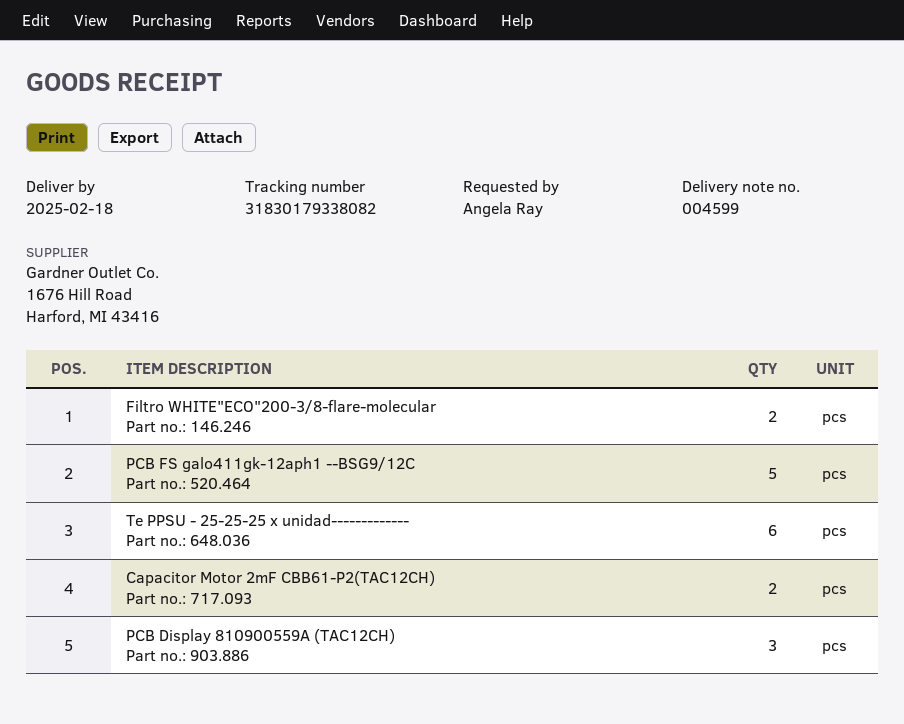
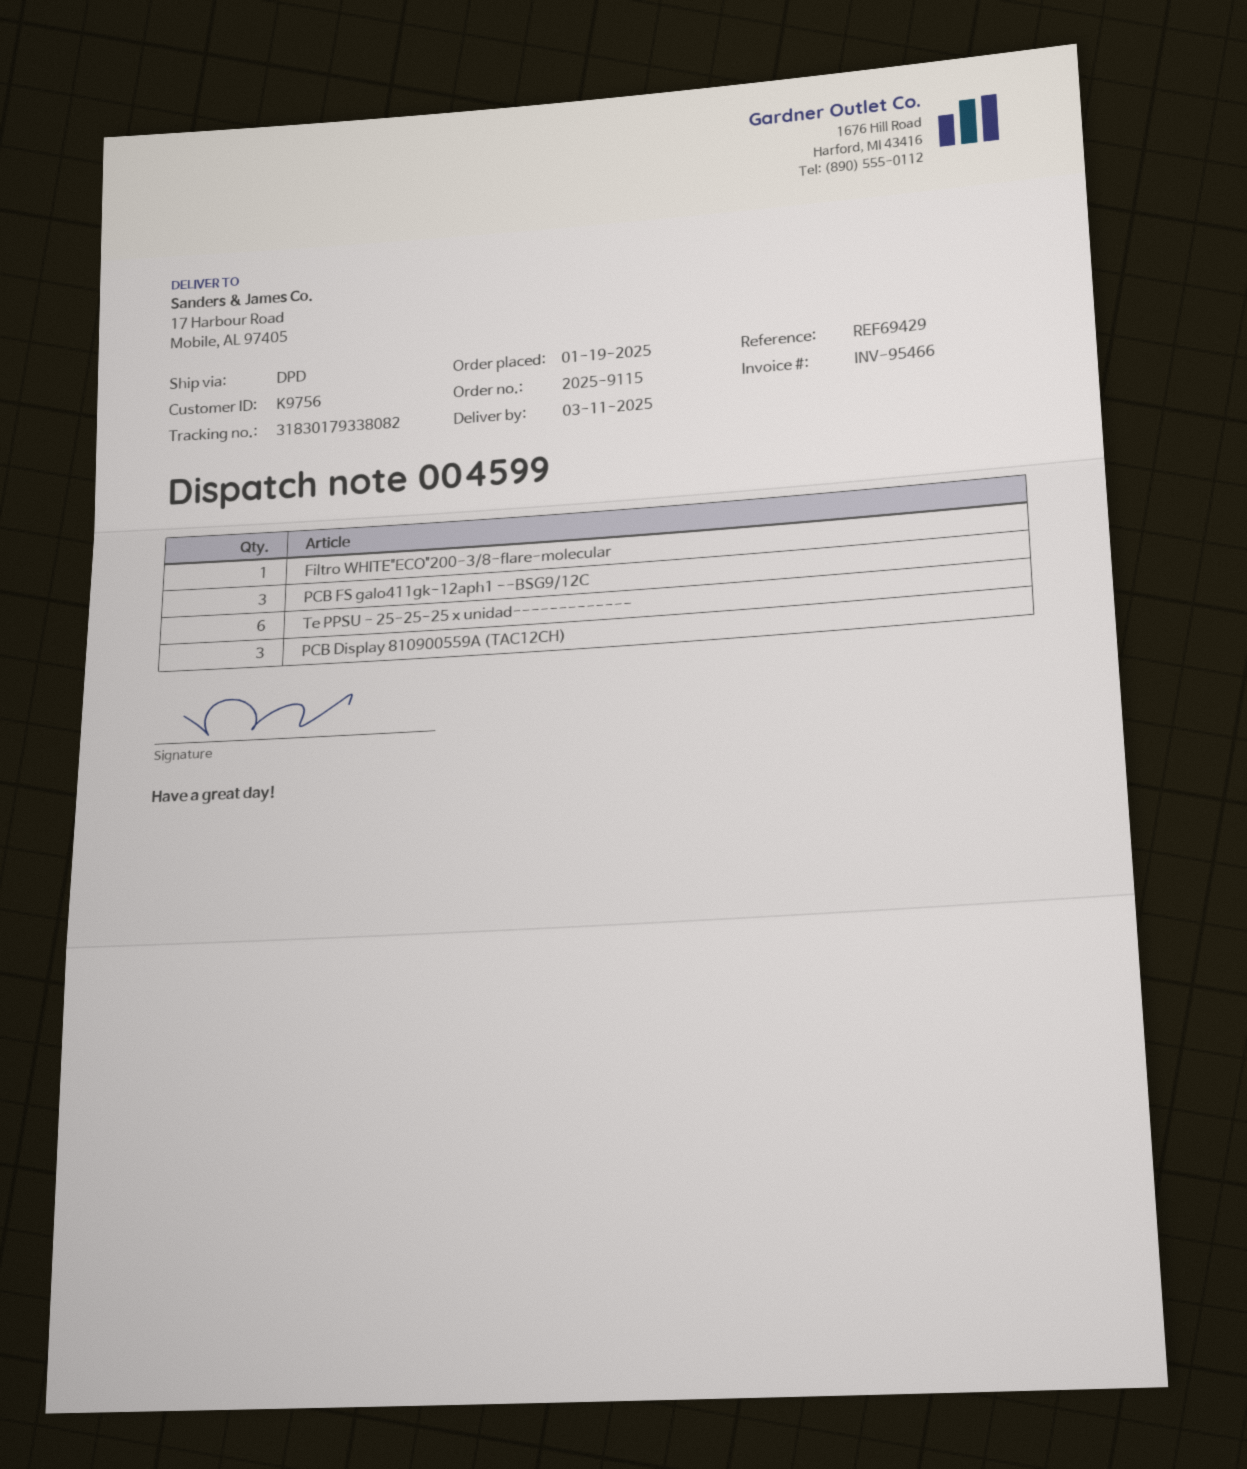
delivery date: 2025-02-18 -> 2025-03-11
Filtro WHITE"ECO"200-3/8-flare-molecular: 2 -> 1
PCB FS galo411gk-12aph1 --BSG9/12C: 5 -> 3
Capacitor Motor 2mF CBB61-P2(TAC12CH): 2 -> none

